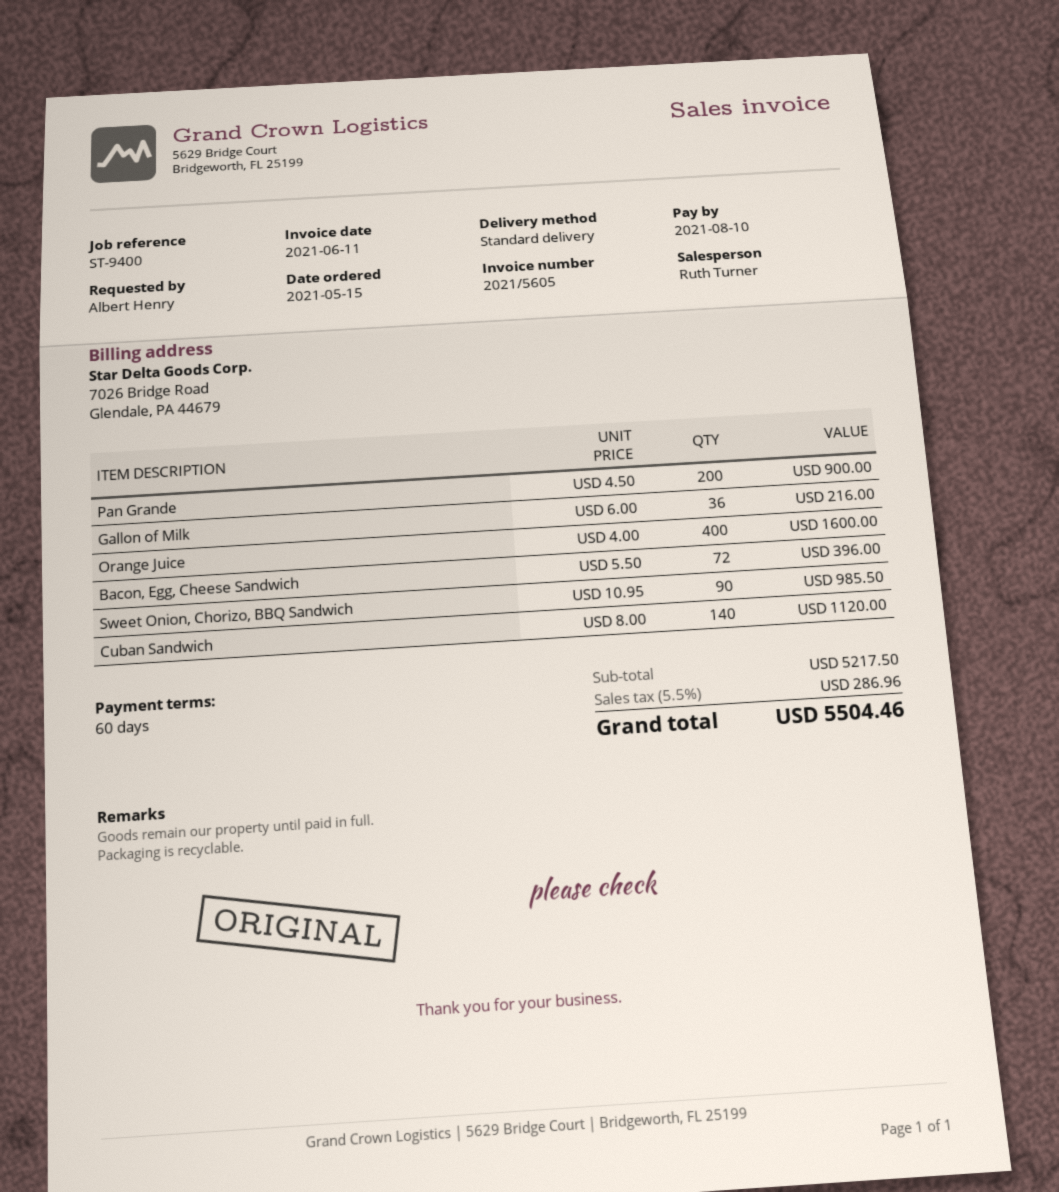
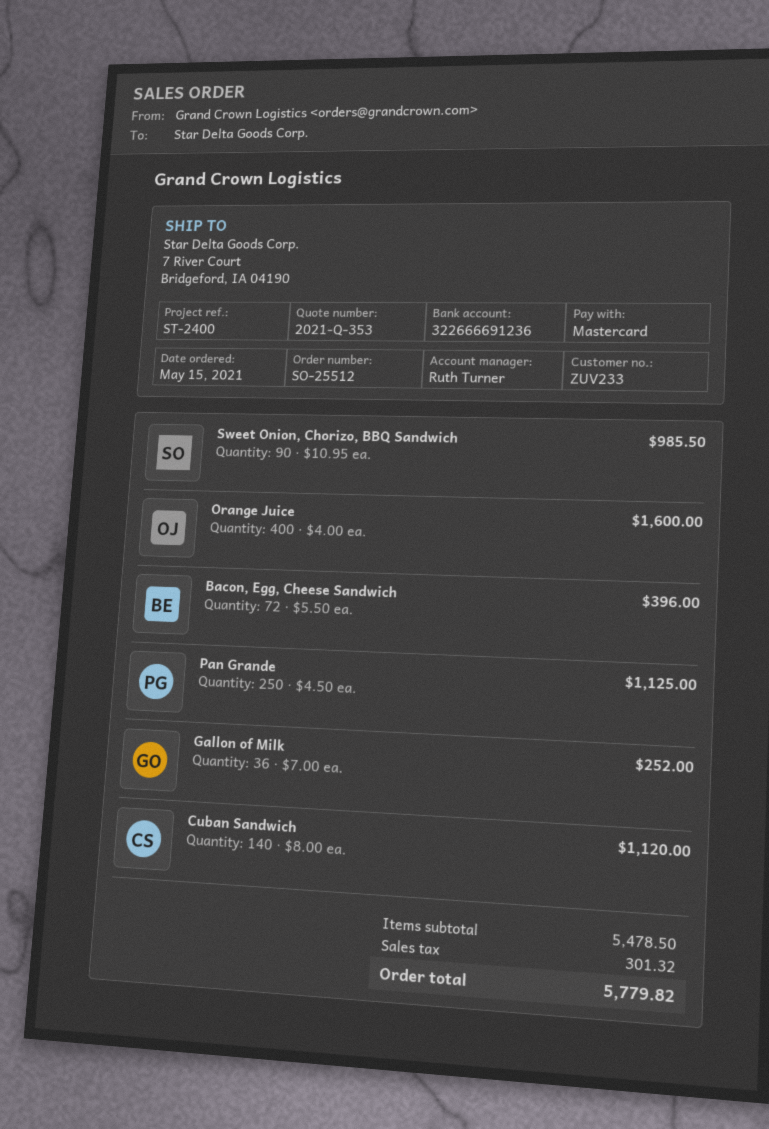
reference: ST-9400 -> ST-2400
Pan Grande: 200 x 4.50 = 900.00 -> 250 x 4.50 = 1125.00
Gallon of Milk: 36 x 6.00 = 216.00 -> 36 x 7.00 = 252.00
subtotal: 5217.50 -> 5478.50
tax: 286.96 -> 301.32
total: 5504.46 -> 5779.82

